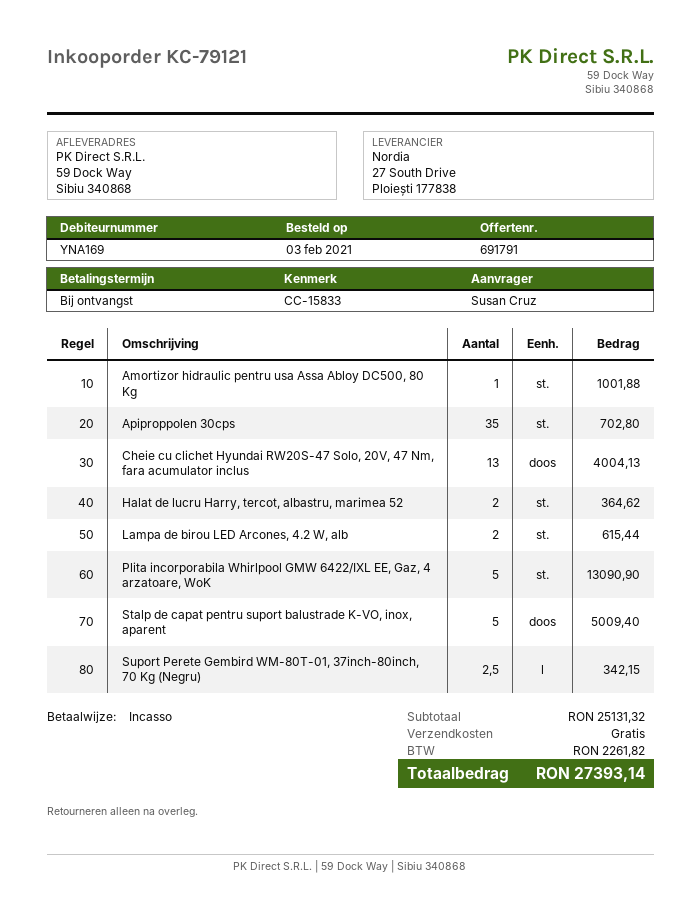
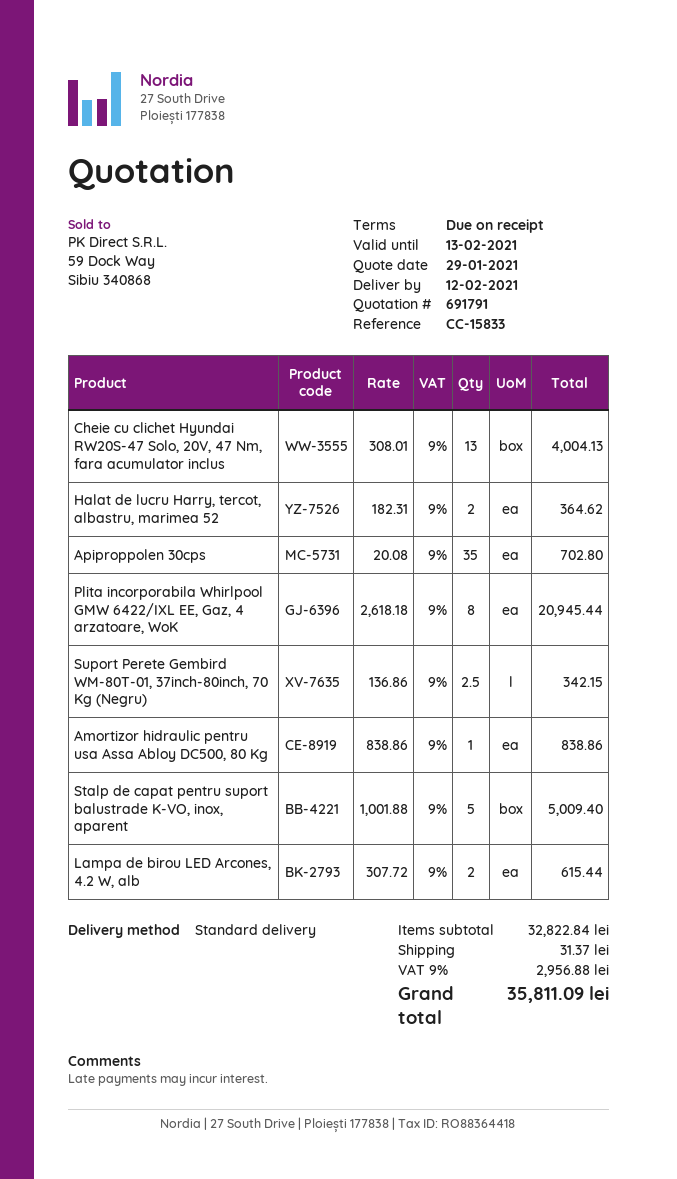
Amortizor hidraulic pentru usa Assa Abloy DC500, 80 Kg: 1 for 1001.88 -> 1 for 838.86
Plita incorporabila Whirlpool GMW 6422/IXL EE, Gaz, 4 arzatoare, WoK: 5 for 13090.90 -> 8 for 20945.44
subtotal: 25131.32 -> 32822.84
shipping: 0.00 -> 31.37
tax: 2261.82 -> 2956.88
total: 27393.14 -> 35811.09

